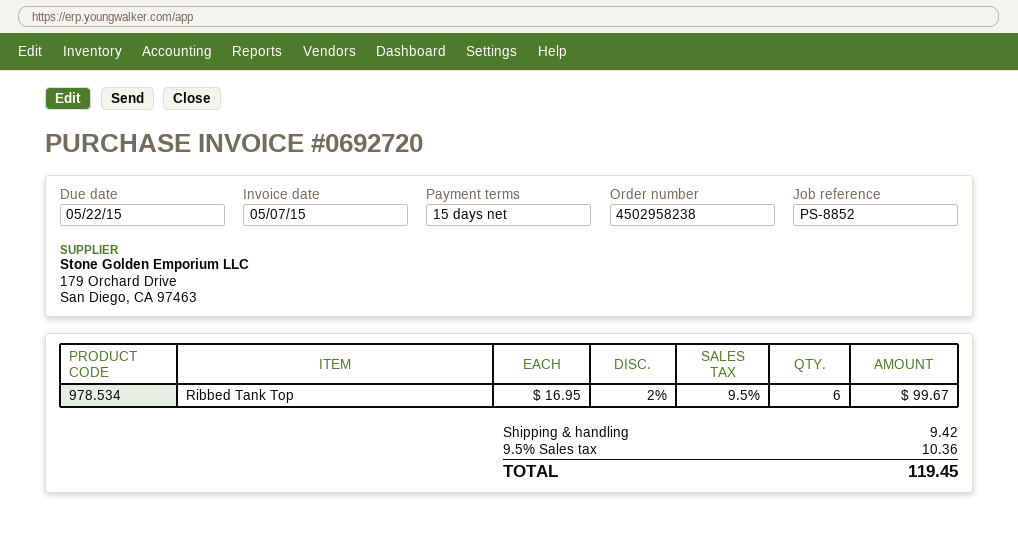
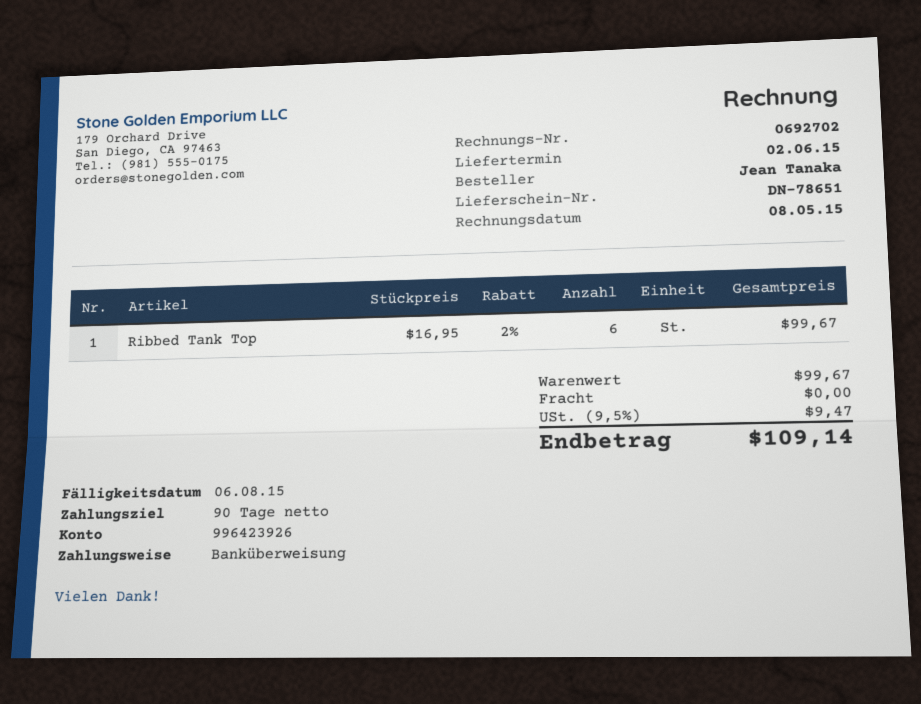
invoice number: 0692720 -> 0692702
invoice date: 2015-05-07 -> 2015-05-08
payment terms: 15 days -> 90 days
due date: 2015-05-22 -> 2015-08-06
shipping: 9.42 -> 0.00
tax: 9.5% = 10.36 -> 9.5% = 9.47
total: 119.45 -> 109.14

